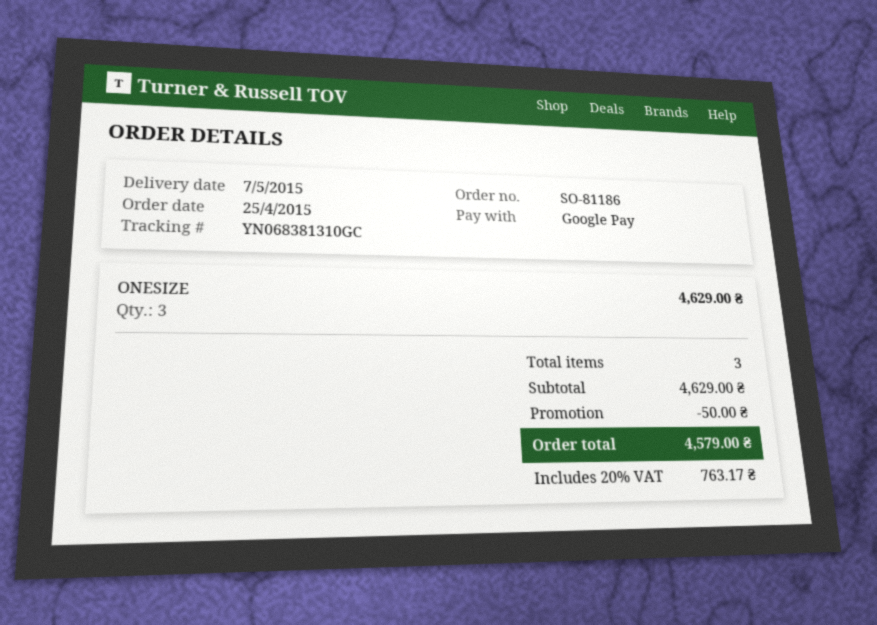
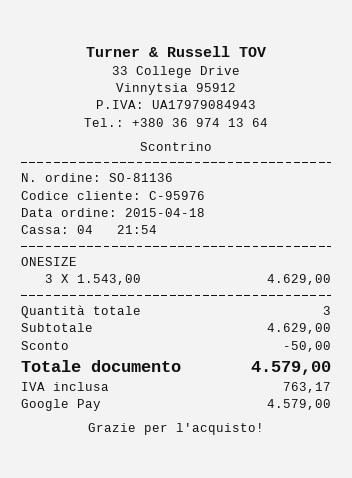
order number: SO-81186 -> SO-81136
order date: 2015-04-25 -> 2015-04-18

